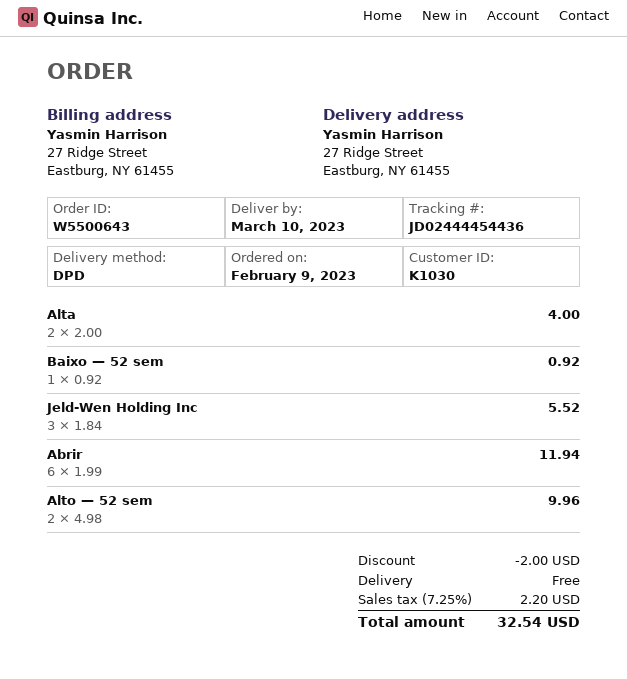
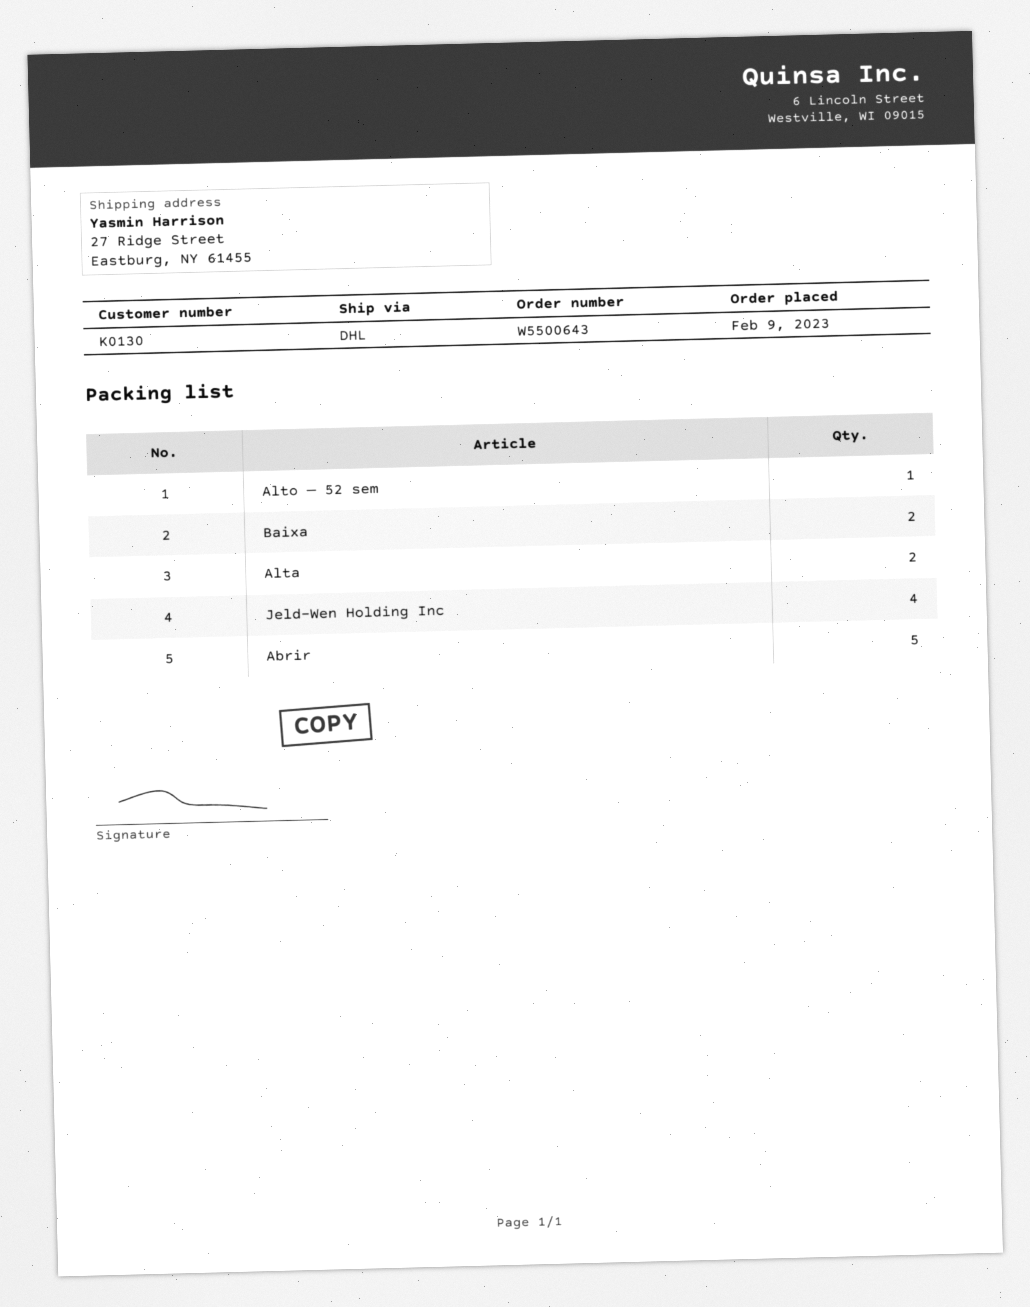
customer number: K1030 -> K0130
shipping method: DPD -> DHL
Baixo — 52 sem: 1 -> none
Jeld-Wen Holding Inc: 3 -> 4
Abrir: 6 -> 5
Alto — 52 sem: 2 -> 1
Baixa: none -> 2

